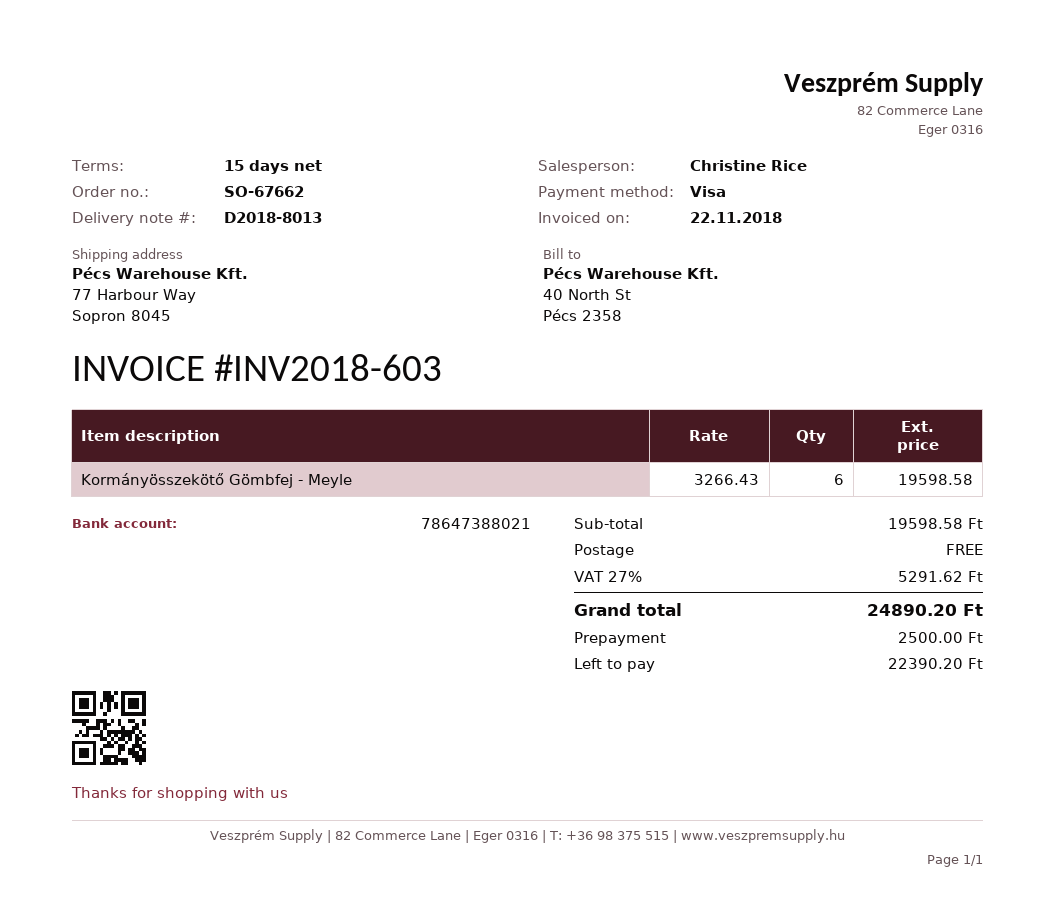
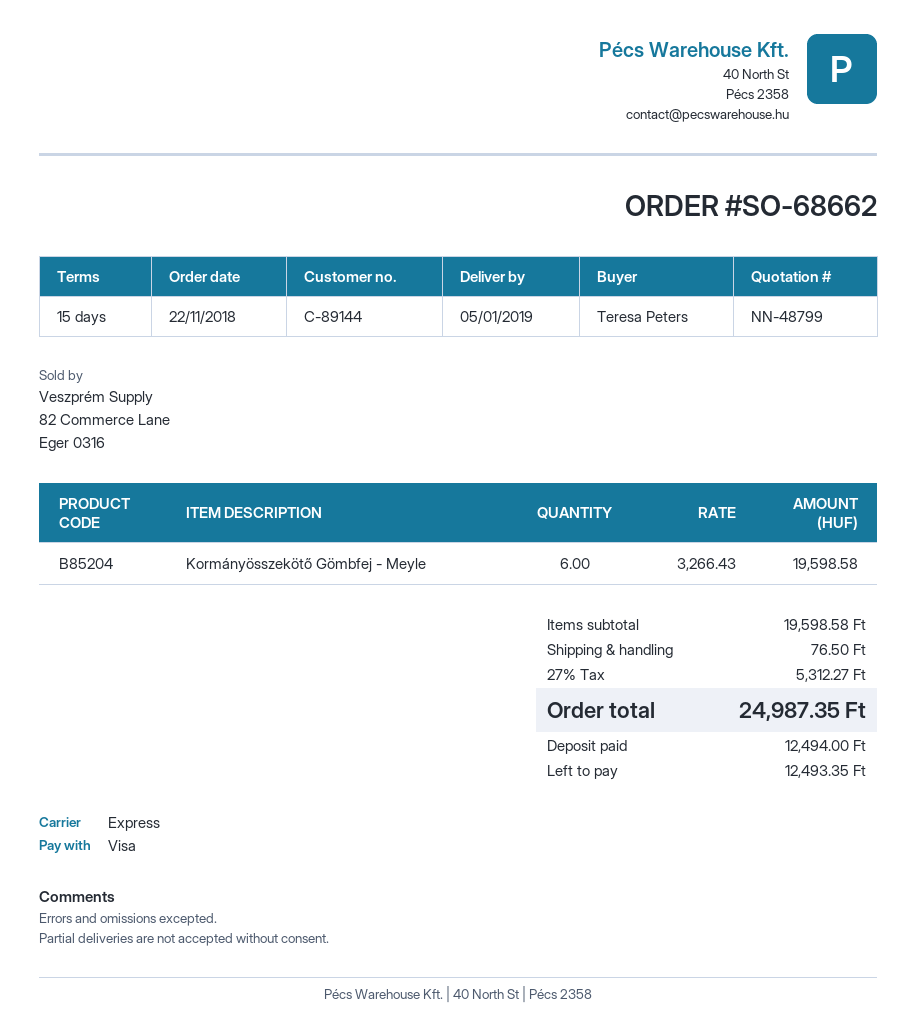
order number: SO-67662 -> SO-68662
shipping: 0.00 -> 76.50
tax: 27% = 5291.62 -> 27% = 5312.27
total: 24890.20 -> 24987.35
deposit: 2500.00 -> 12494.00
balance: 22390.20 -> 12493.35

